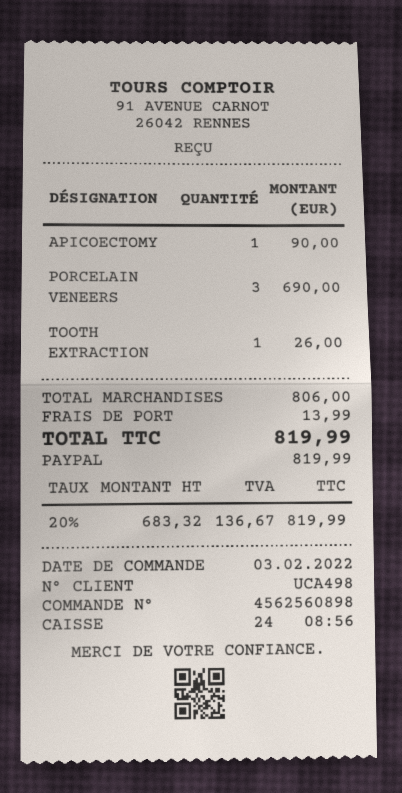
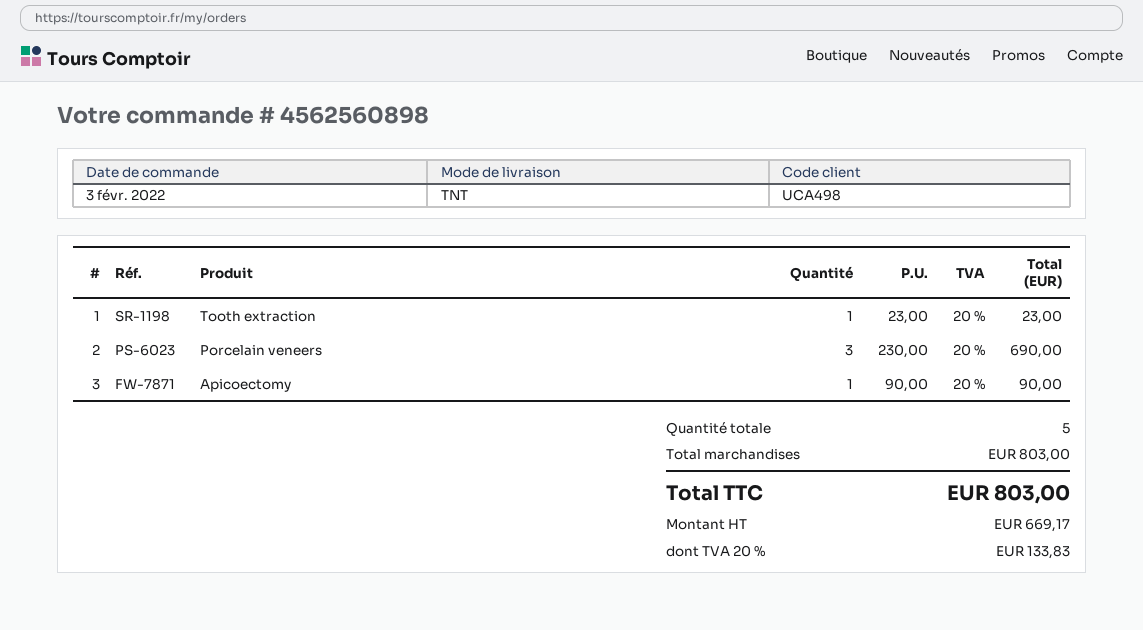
TOOTH EXTRACTION: 1 for 26.00 -> 1 for 23.00
subtotal: 806.00 -> 803.00
shipping: 13.99 -> none
net: 683.32 -> 669.17
tax: 20% = 136.67 -> 20% = 133.83
total: 819.99 -> 803.00

